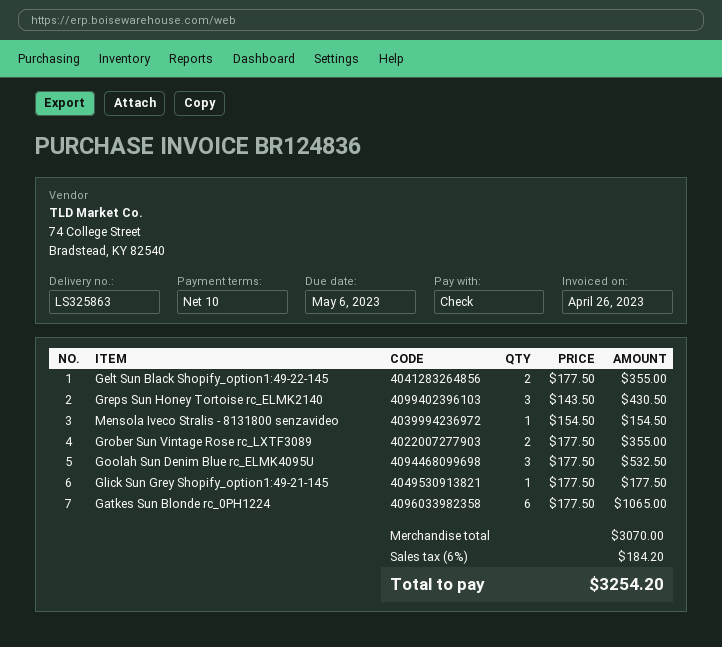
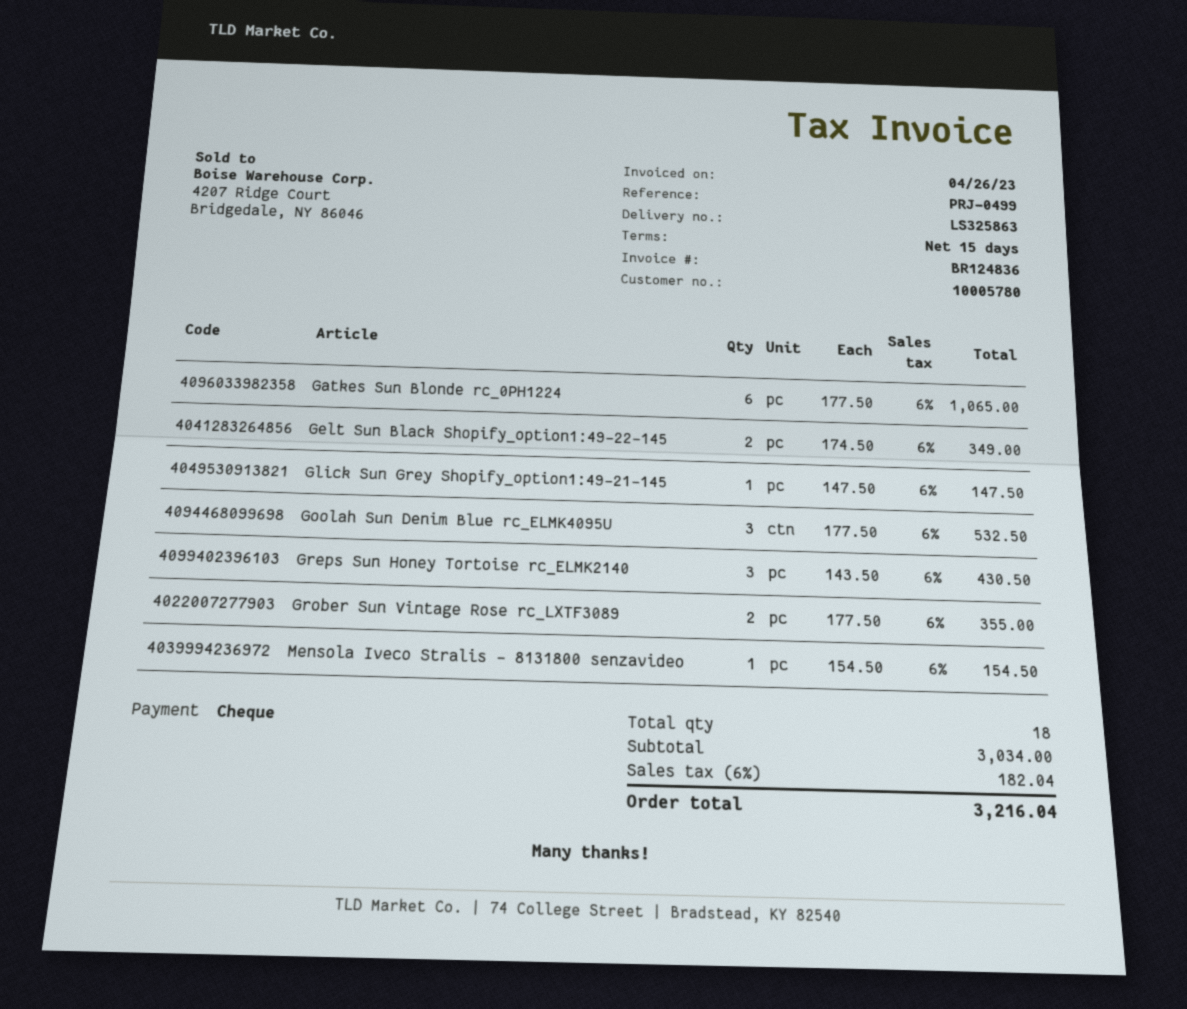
payment terms: 10 days -> 15 days
Gelt Sun Black Shopify_option1:49-22-145: 2 x 177.50 = 355.00 -> 2 x 174.50 = 349.00
Glick Sun Grey Shopify_option1:49-21-145: 1 x 177.50 = 177.50 -> 1 x 147.50 = 147.50
subtotal: 3070.00 -> 3034.00
tax: 6% = 184.20 -> 6% = 182.04
total: 3254.20 -> 3216.04

